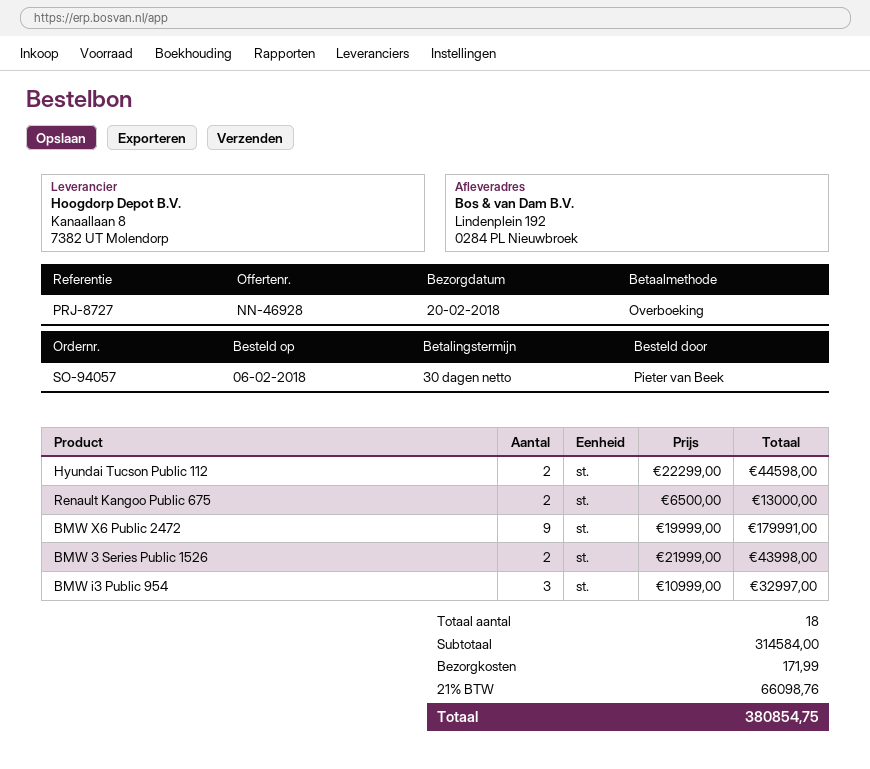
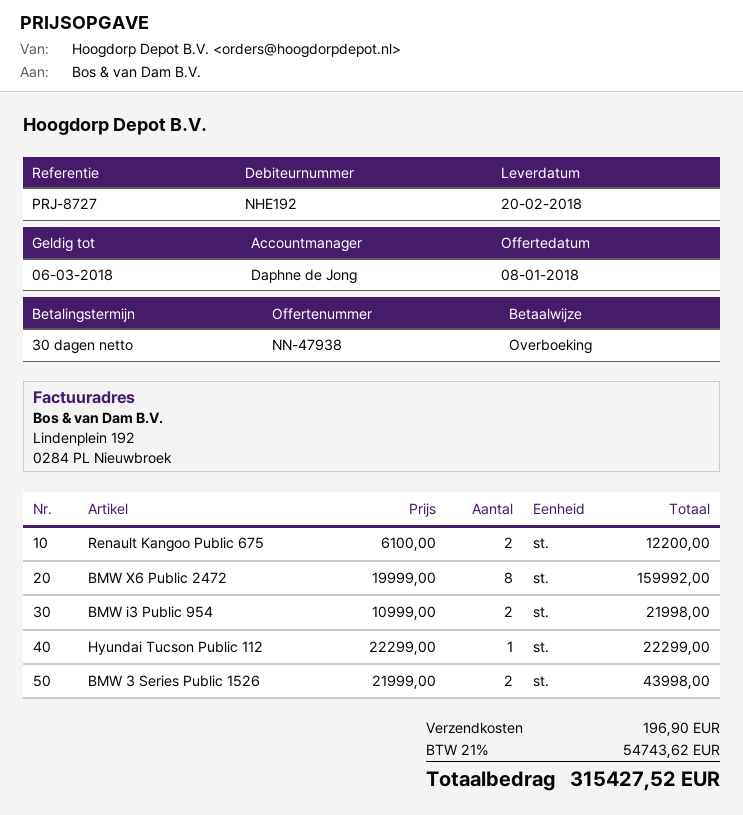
quote number: NN-46928 -> NN-47938
Hyundai Tucson Public 112: 2 x 22299.00 = 44598.00 -> 1 x 22299.00 = 22299.00
Renault Kangoo Public 675: 2 x 6500.00 = 13000.00 -> 2 x 6100.00 = 12200.00
BMW X6 Public 2472: 9 x 19999.00 = 179991.00 -> 8 x 19999.00 = 159992.00
BMW i3 Public 954: 3 x 10999.00 = 32997.00 -> 2 x 10999.00 = 21998.00
shipping: 171.99 -> 196.90
tax: 21% = 66098.76 -> 21% = 54743.62
total: 380854.75 -> 315427.52

